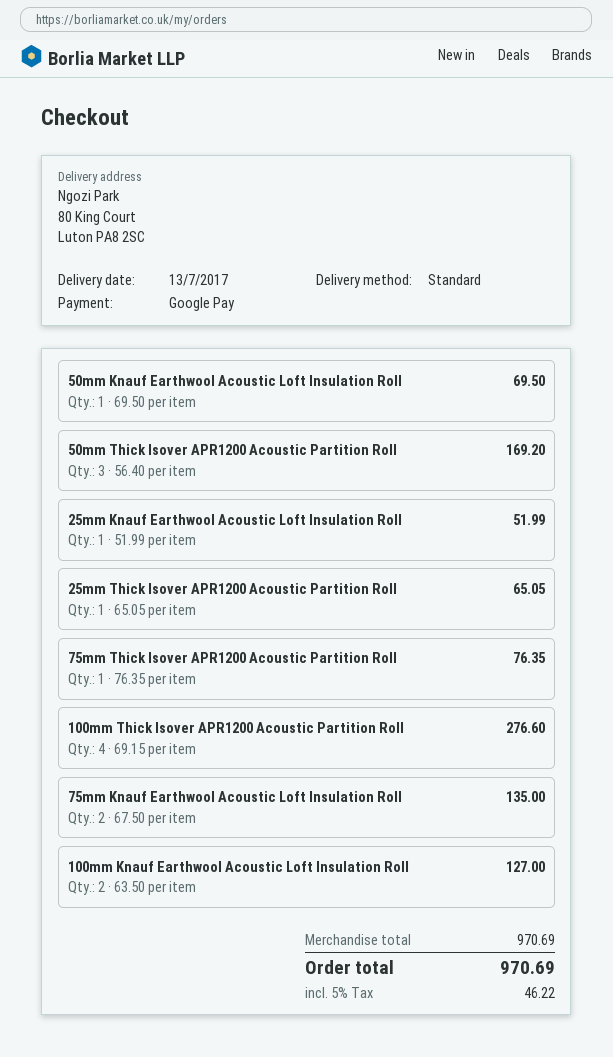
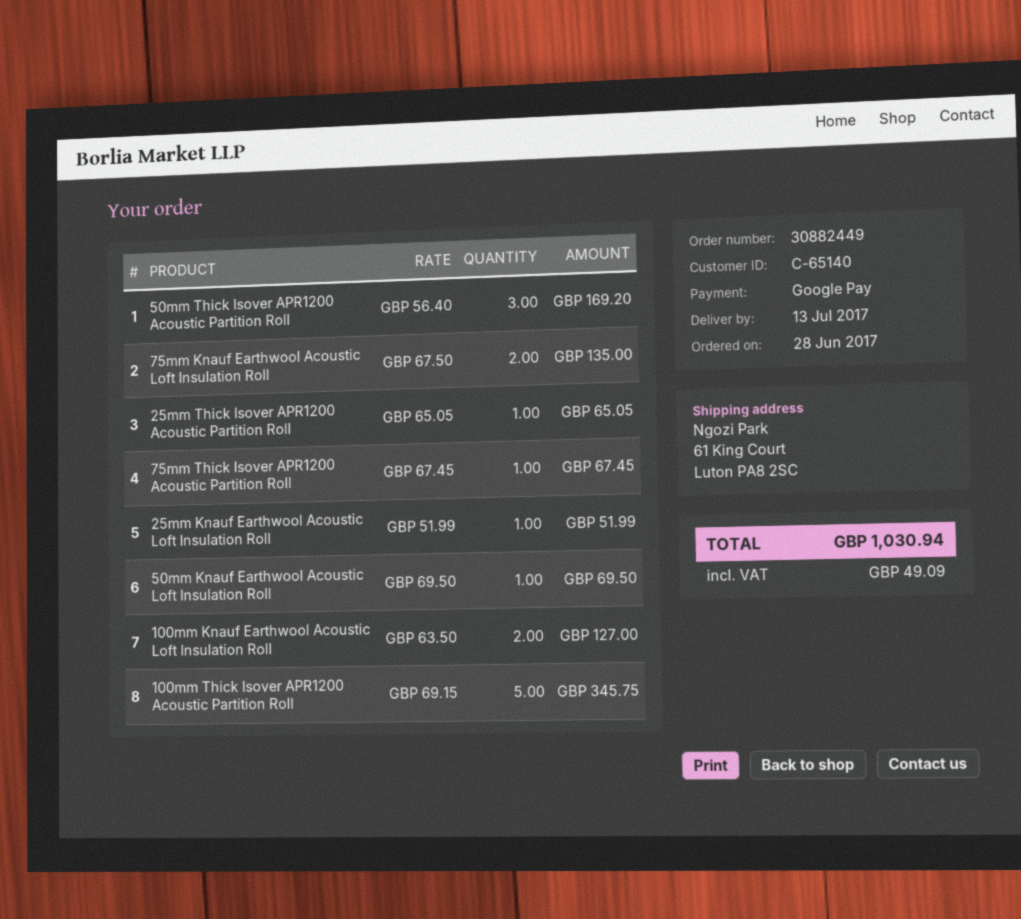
ship to: 80 King Court, Luton PA8 2SC -> 61 King Court, Luton PA8 2SC
75mm Thick Isover APR1200 Acoustic Partition Roll: 1 x 76.35 = 76.35 -> 1 x 67.45 = 67.45
100mm Thick Isover APR1200 Acoustic Partition Roll: 4 x 69.15 = 276.60 -> 5 x 69.15 = 345.75
tax: 46.22 -> 49.09
total: 970.69 -> 1030.94

